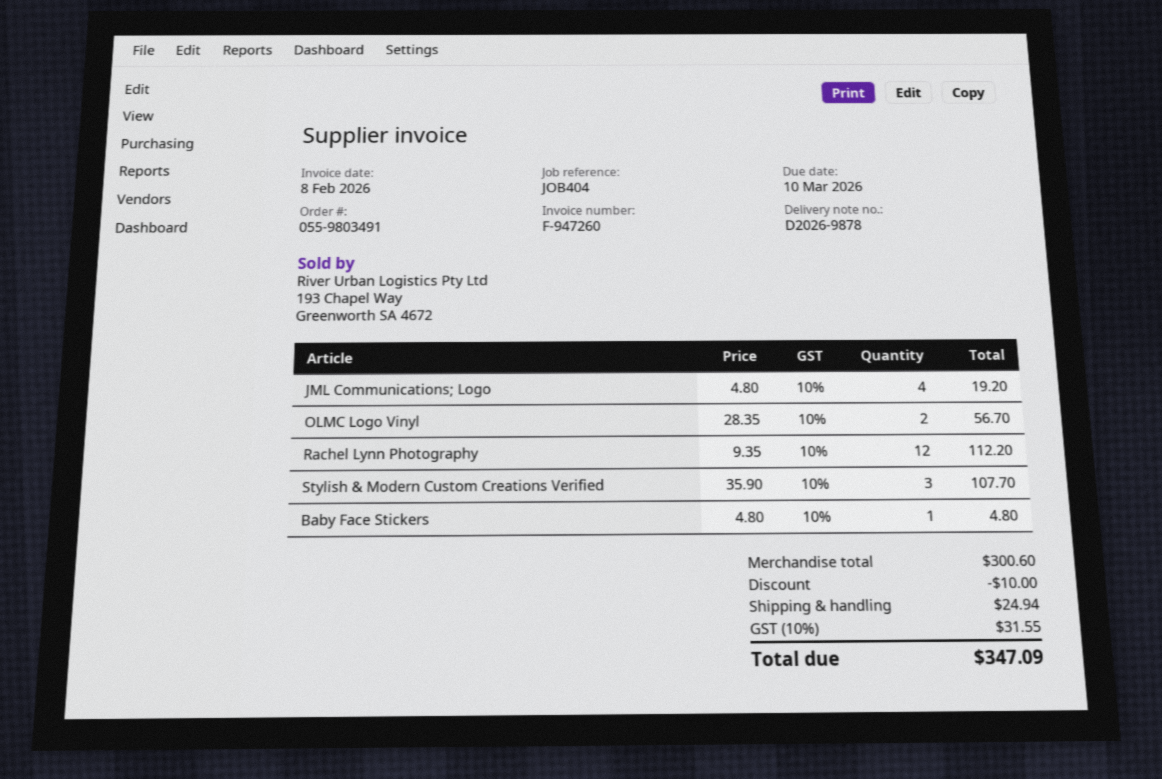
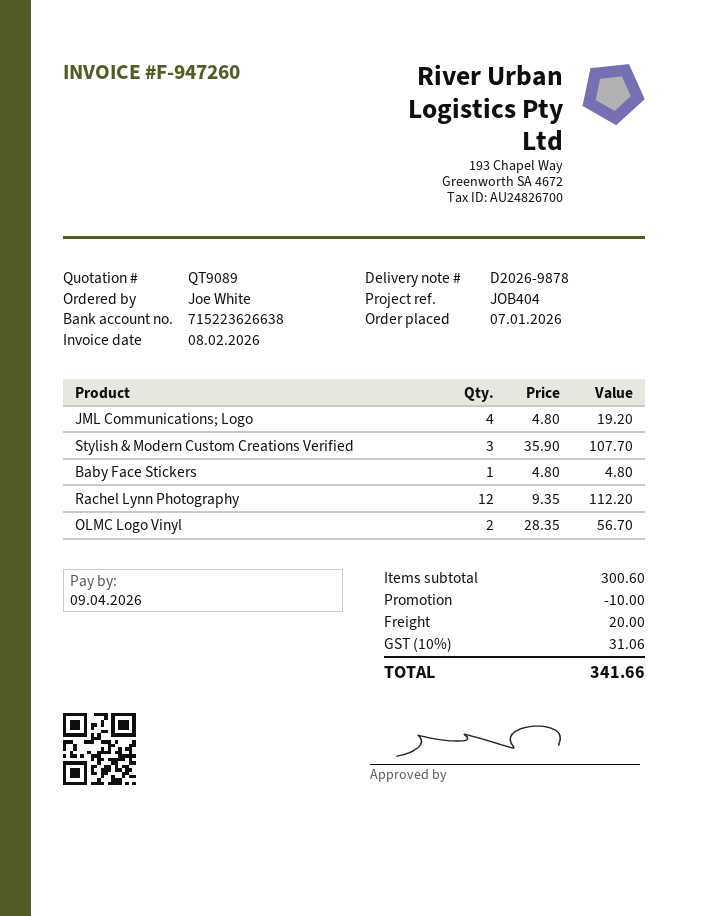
due date: 2026-03-10 -> 2026-04-09
shipping: 24.94 -> 20.00
tax: 10% = 31.55 -> 10% = 31.06
total: 347.09 -> 341.66

